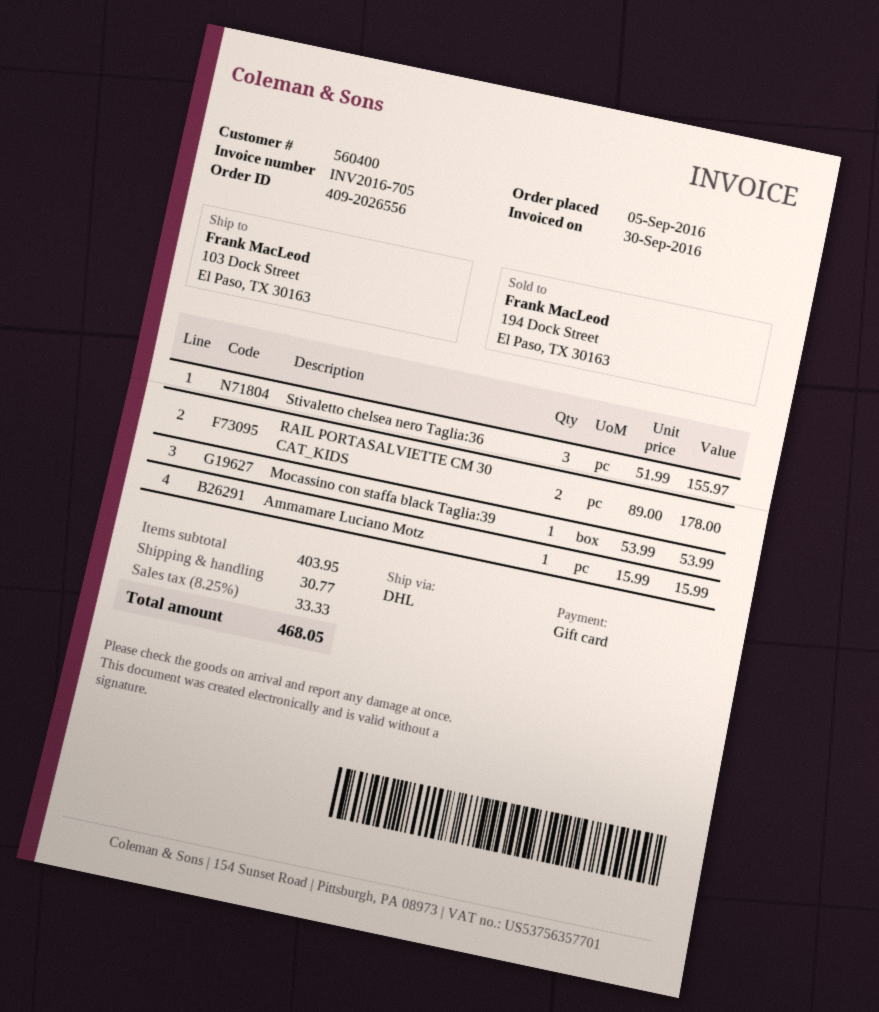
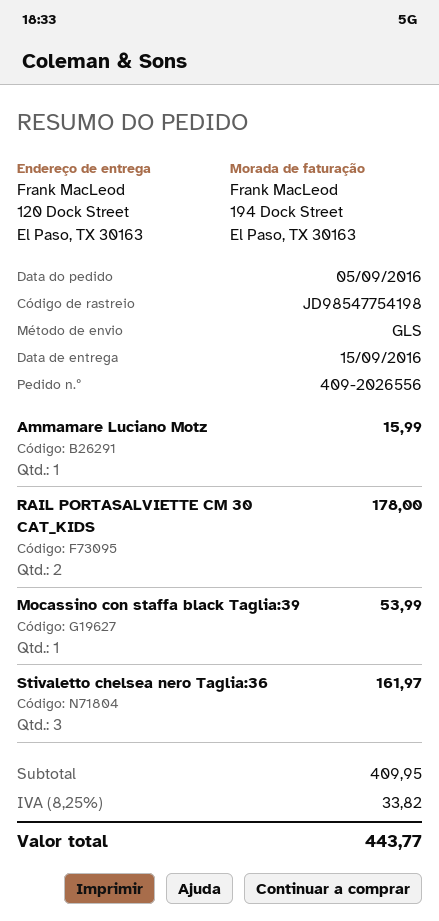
shipping method: DHL -> GLS
ship to: 103 Dock Street, El Paso, TX 30163 -> 120 Dock Street, El Paso, TX 30163
Stivaletto chelsea nero Taglia:36: 3 for 155.97 -> 3 for 161.97
subtotal: 403.95 -> 409.95
shipping: 30.77 -> none
tax: 8.25% = 33.33 -> 8.25% = 33.82
total: 468.05 -> 443.77

